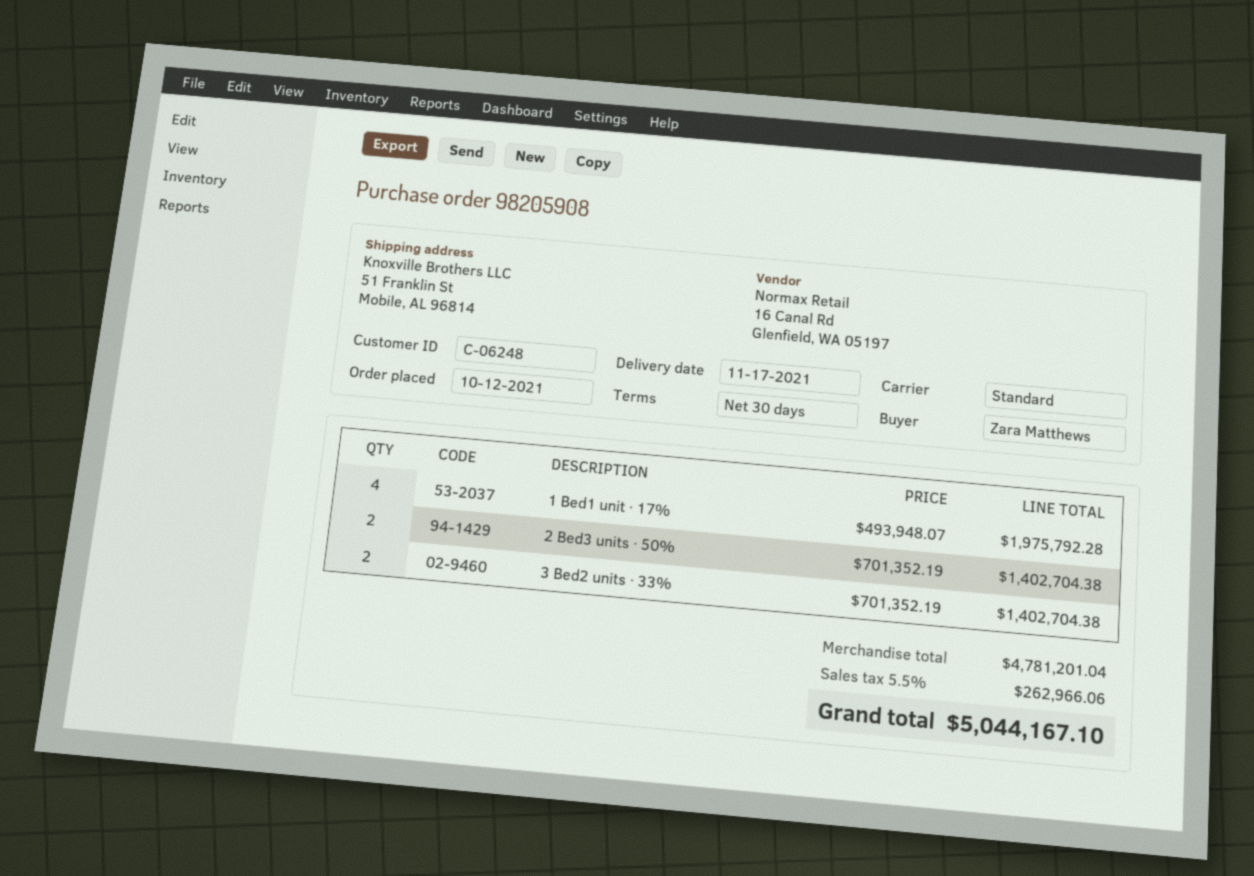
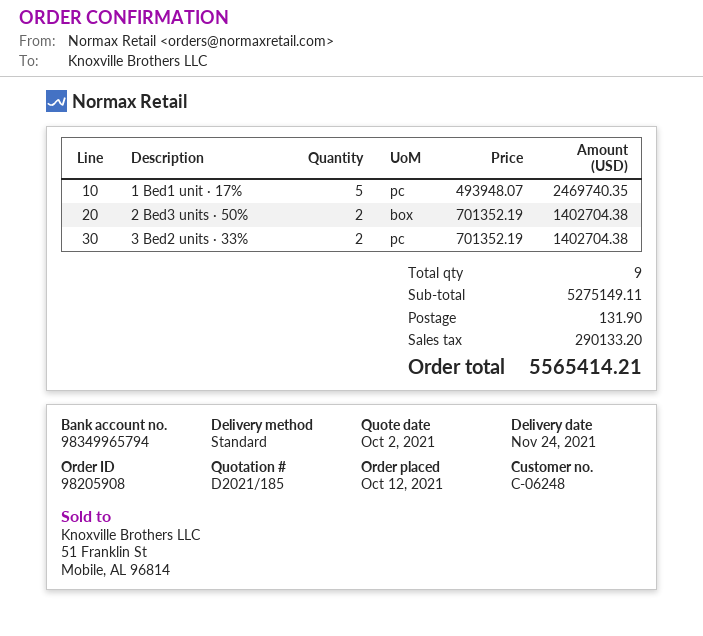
delivery date: 2021-11-17 -> 2021-11-24
1 Bed1 unit · 17%: 4 x 493948.07 = 1975792.28 -> 5 x 493948.07 = 2469740.35
subtotal: 4781201.04 -> 5275149.11
shipping: none -> 131.90
tax: 262966.06 -> 290133.20
total: 5044167.10 -> 5565414.21

